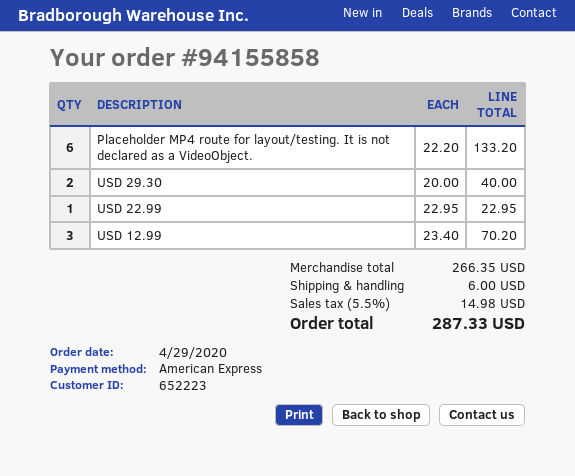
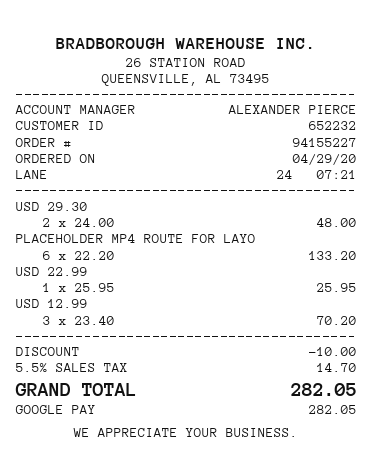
order number: 94155858 -> 94155227
customer number: 652223 -> 652232
payment method: American Express -> Google Pay
USD 29.30: 2 x 20.00 = 40.00 -> 2 x 24.00 = 48.00
USD 22.99: 1 x 22.95 = 22.95 -> 1 x 25.95 = 25.95
discount: none -> 10.00
shipping: 6.00 -> none
tax: 5.5% = 14.98 -> 5.5% = 14.70
total: 287.33 -> 282.05

